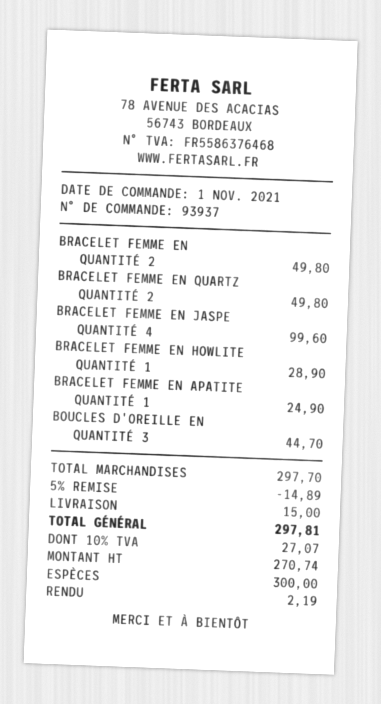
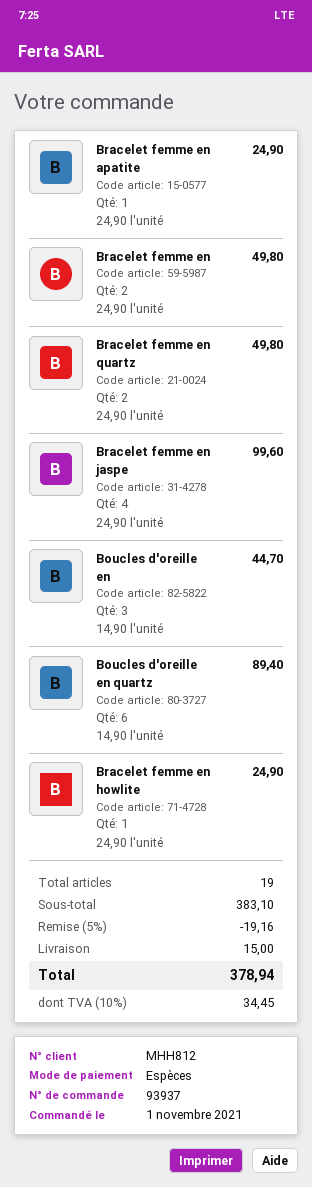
BRACELET FEMME EN HOWLITE: 1 for 28.90 -> 1 for 24.90
Boucles d'oreille en quartz: none -> 6 for 89.40
subtotal: 297.70 -> 383.10
discount: 5% = 14.89 -> 5% = 19.16
tax: 10% = 27.07 -> 10% = 34.45
total: 297.81 -> 378.94

